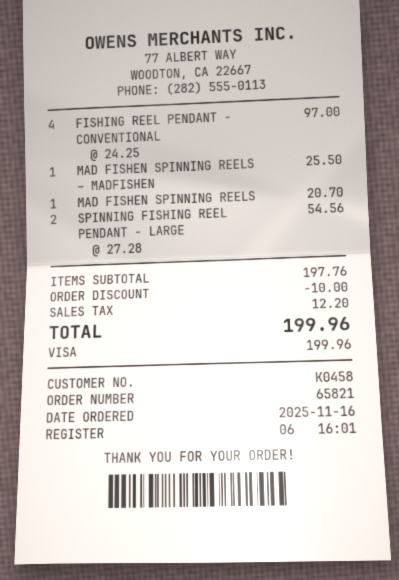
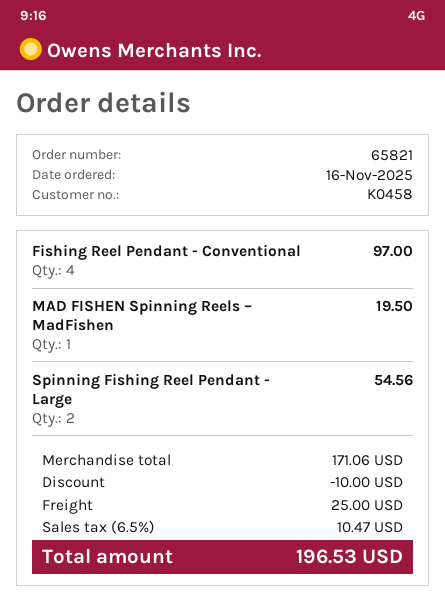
MAD FISHEN SPINNING REELS – MADFISHEN: 1 for 25.50 -> 1 for 19.50
MAD FISHEN SPINNING REELS: 1 for 20.70 -> none
subtotal: 197.76 -> 171.06
shipping: none -> 25.00
tax: 12.20 -> 10.47
total: 199.96 -> 196.53

